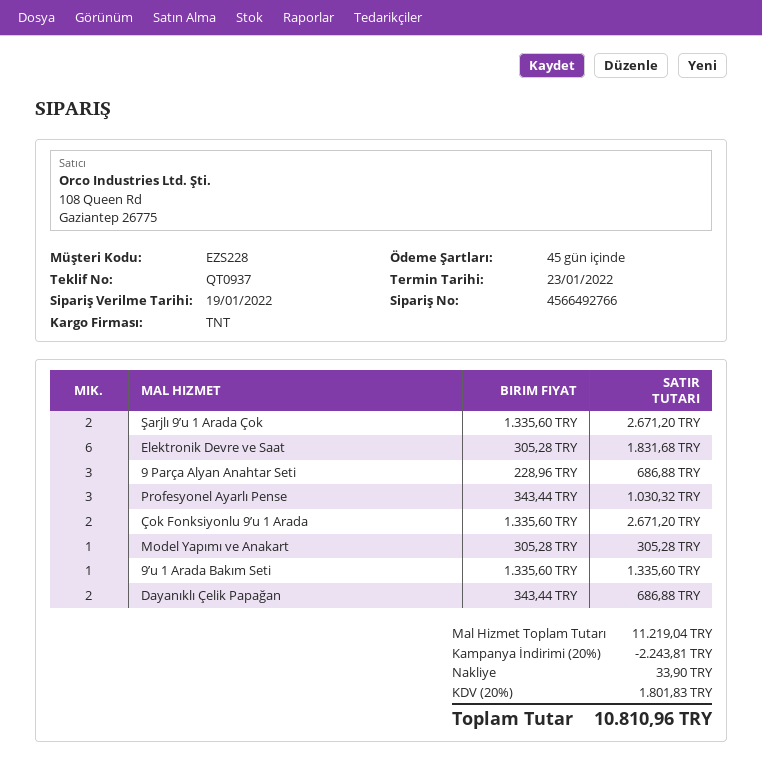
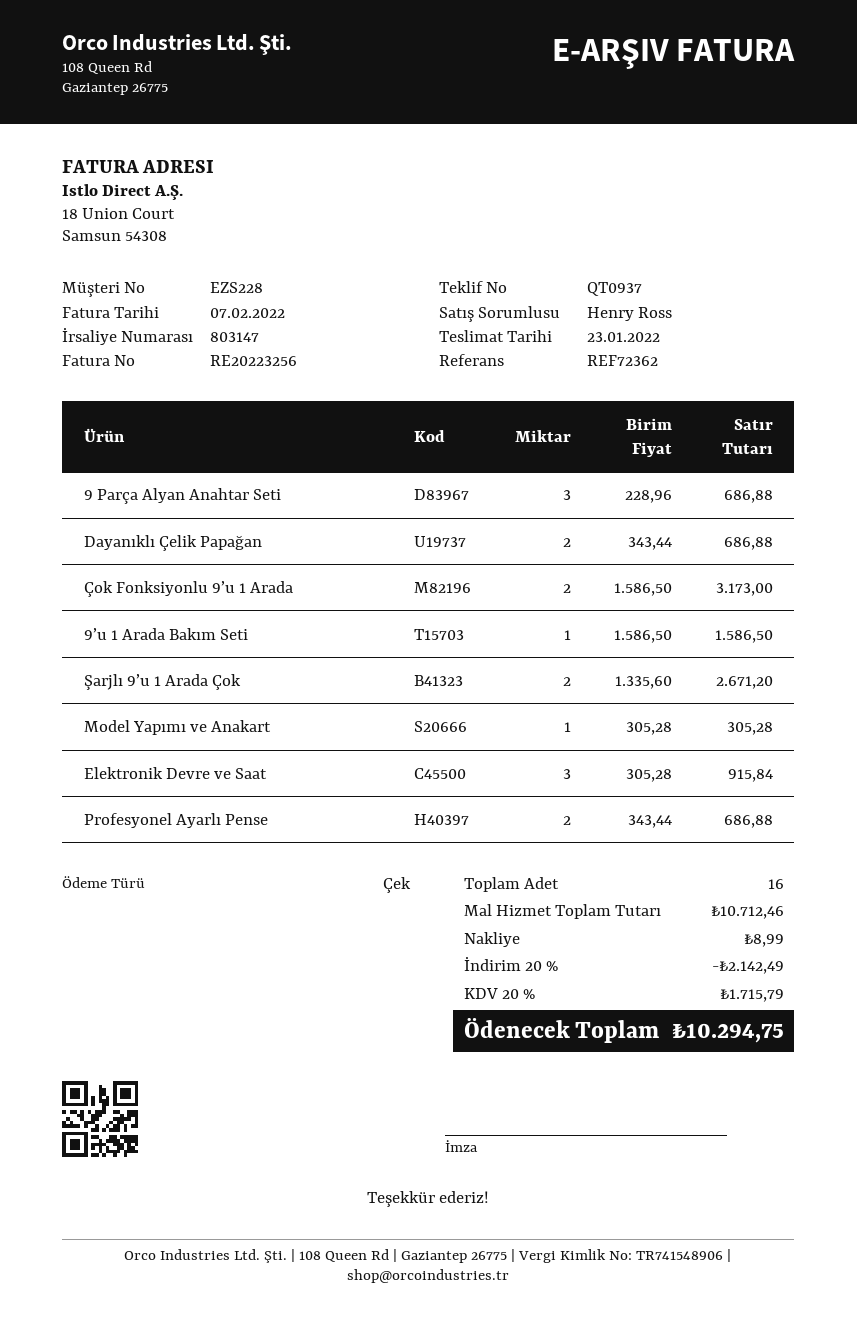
Elektronik Devre ve Saat: 6 x 305.28 = 1831.68 -> 3 x 305.28 = 915.84
Profesyonel Ayarlı Pense: 3 x 343.44 = 1030.32 -> 2 x 343.44 = 686.88
Çok Fonksiyonlu 9’u 1 Arada: 2 x 1335.60 = 2671.20 -> 2 x 1586.50 = 3173.00
9’u 1 Arada Bakım Seti: 1 x 1335.60 = 1335.60 -> 1 x 1586.50 = 1586.50
subtotal: 11219.04 -> 10712.46
discount: 20% = 2243.81 -> 20% = 2142.49
shipping: 33.90 -> 8.99
tax: 20% = 1801.83 -> 20% = 1715.79
total: 10810.96 -> 10294.75

